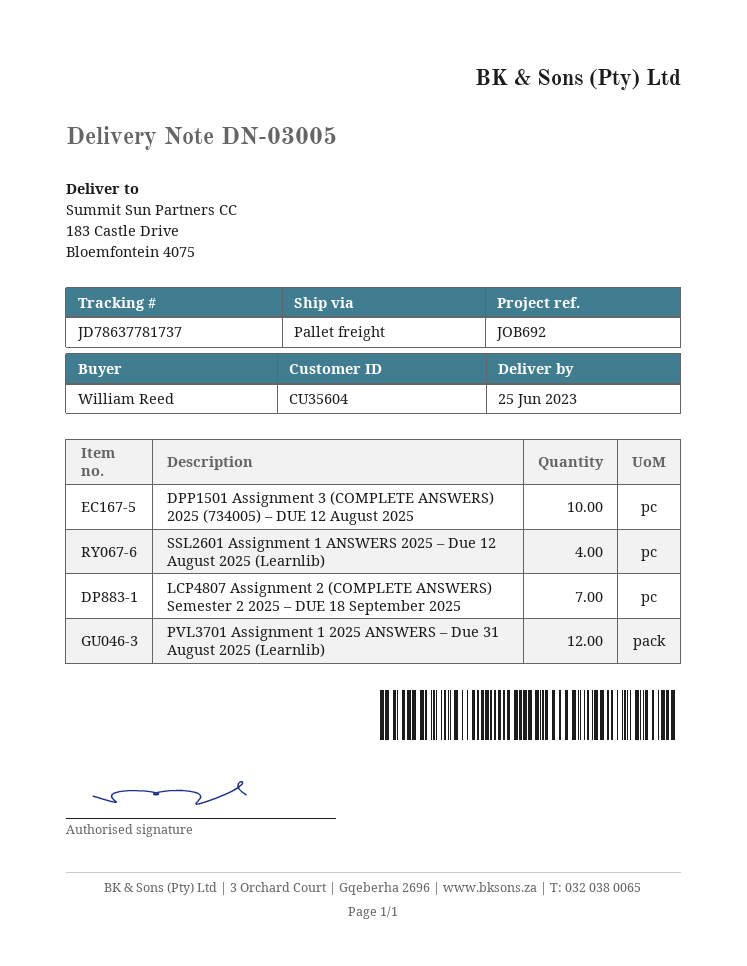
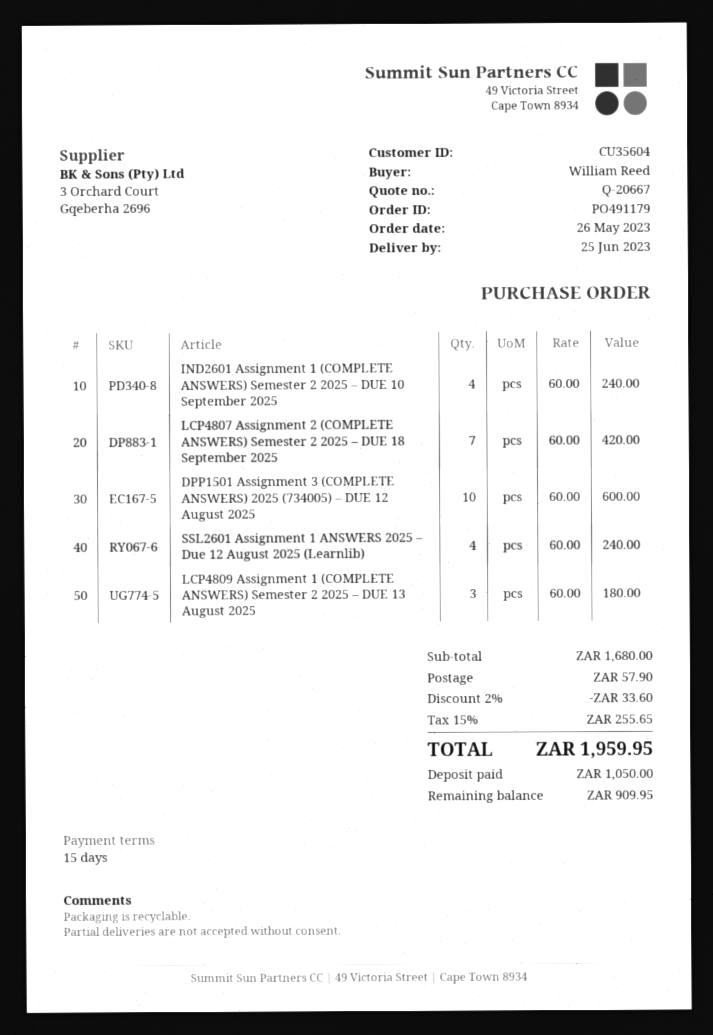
PVL3701 Assignment 1 2025 ANSWERS – Due 31 August 2025 (Learnlib): 12 -> none
IND2601 Assignment 1 (COMPLETE ANSWERS) Semester 2 2025 – DUE 10 September 2025: none -> 4
LCP4809 Assignment 1 (COMPLETE ANSWERS) Semester 2 2025 – DUE 13 August 2025: none -> 3

